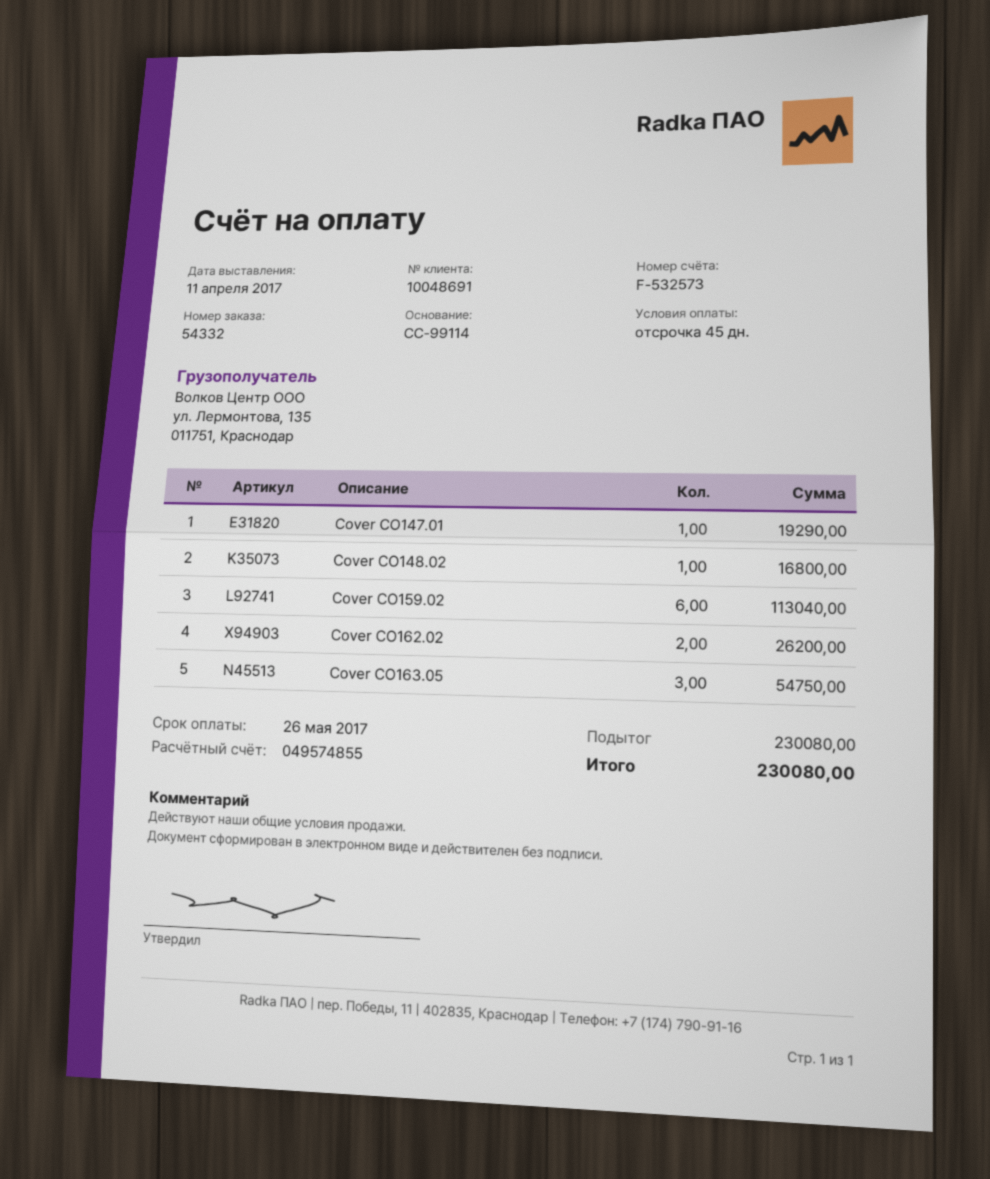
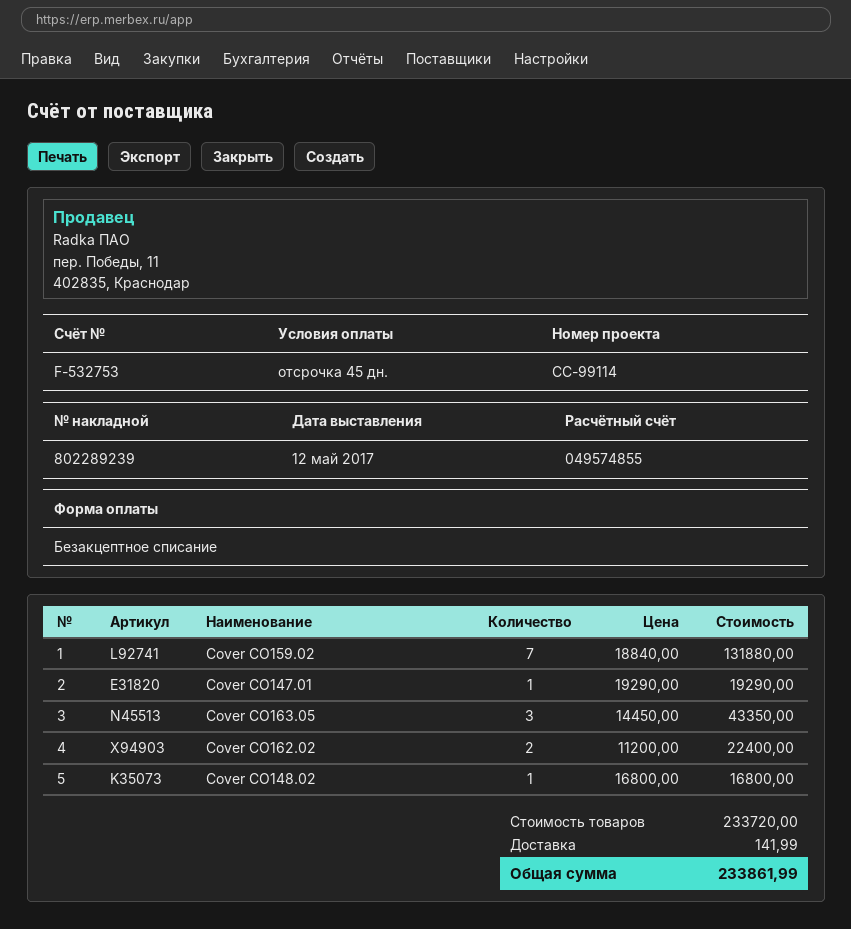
invoice number: F-532573 -> F-532753
invoice date: 2017-04-11 -> 2017-05-12
Cover CO159.02: 6 for 113040.00 -> 7 for 131880.00
Cover CO162.02: 2 for 26200.00 -> 2 for 22400.00
Cover CO163.05: 3 for 54750.00 -> 3 for 43350.00
subtotal: 230080.00 -> 233720.00
shipping: none -> 141.99
total: 230080.00 -> 233861.99

